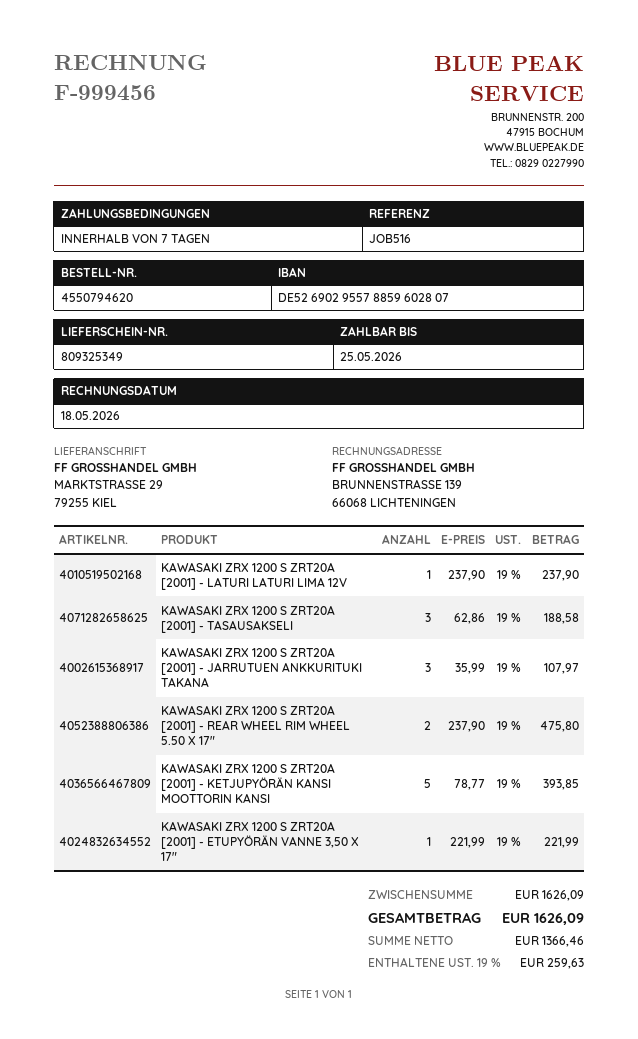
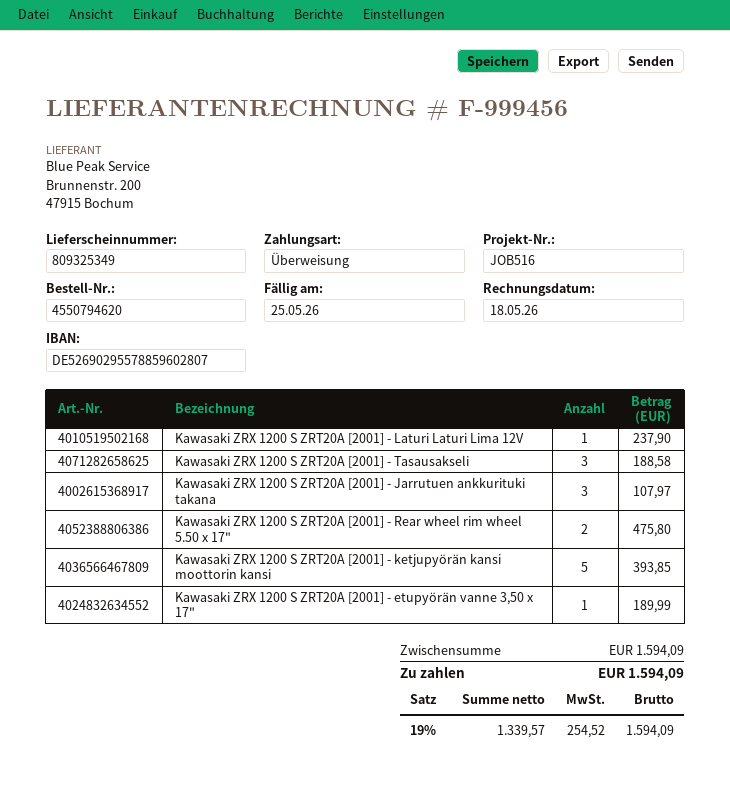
KAWASAKI ZRX 1200 S ZRT20A [2001] - ETUPYÖRÄN VANNE 3,50 X 17": 1 for 221.99 -> 1 for 189.99
subtotal: 1626.09 -> 1594.09
net: 1366.46 -> 1339.57
tax: 19% = 259.63 -> 19% = 254.52
total: 1626.09 -> 1594.09

